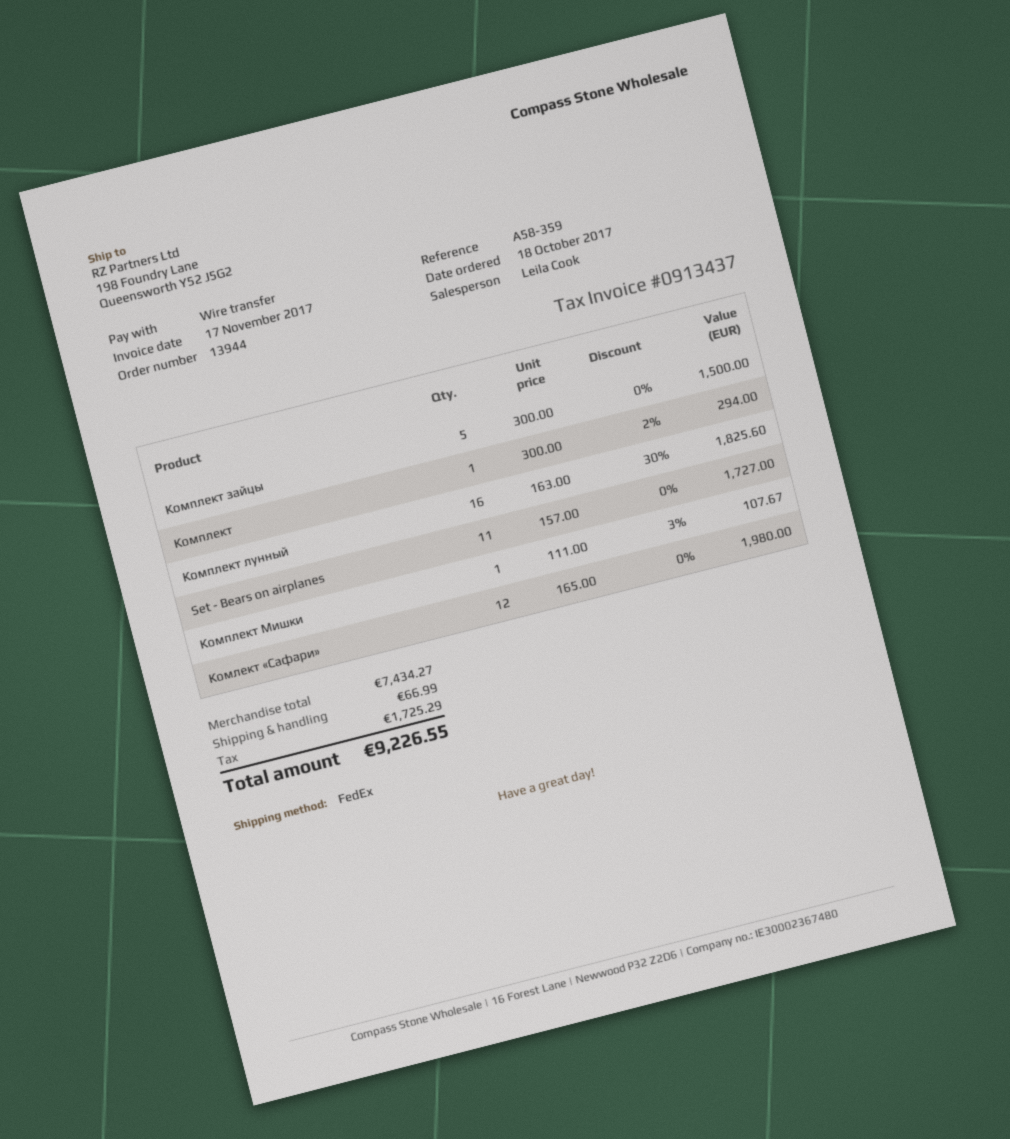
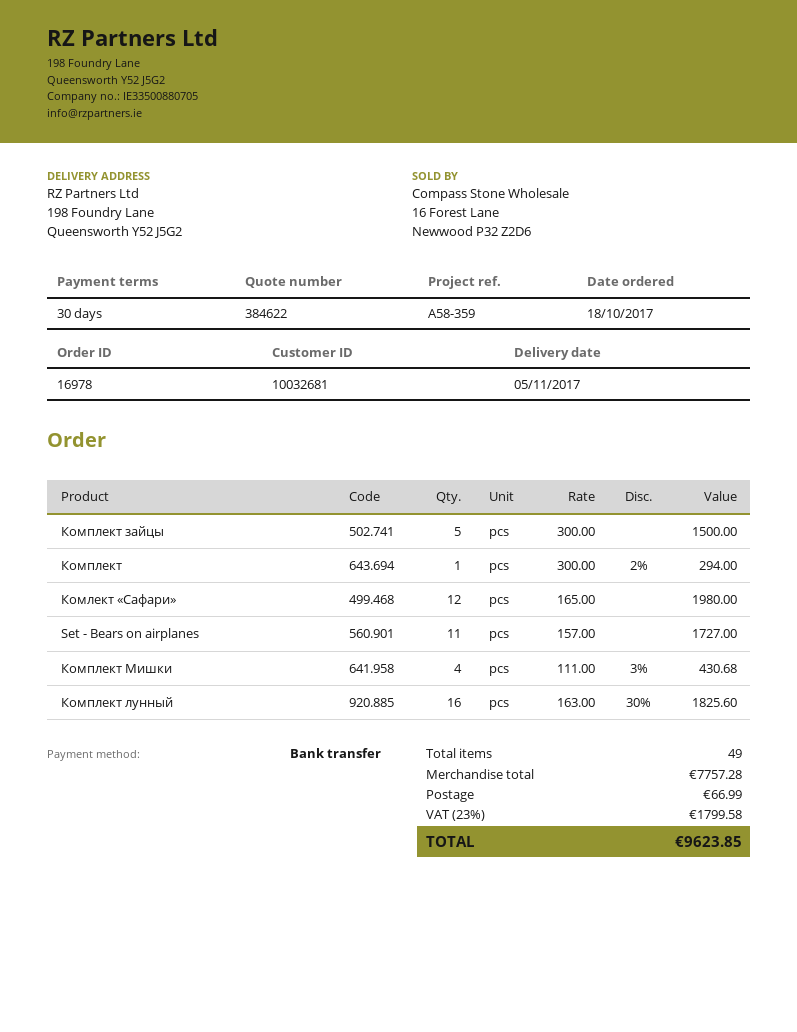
order number: 13944 -> 16978
Комплект Мишки: 1 x 111.00 - 3% = 107.67 -> 4 x 111.00 - 3% = 430.68
subtotal: 7434.27 -> 7757.28
tax: 1725.29 -> 1799.58
total: 9226.55 -> 9623.85

